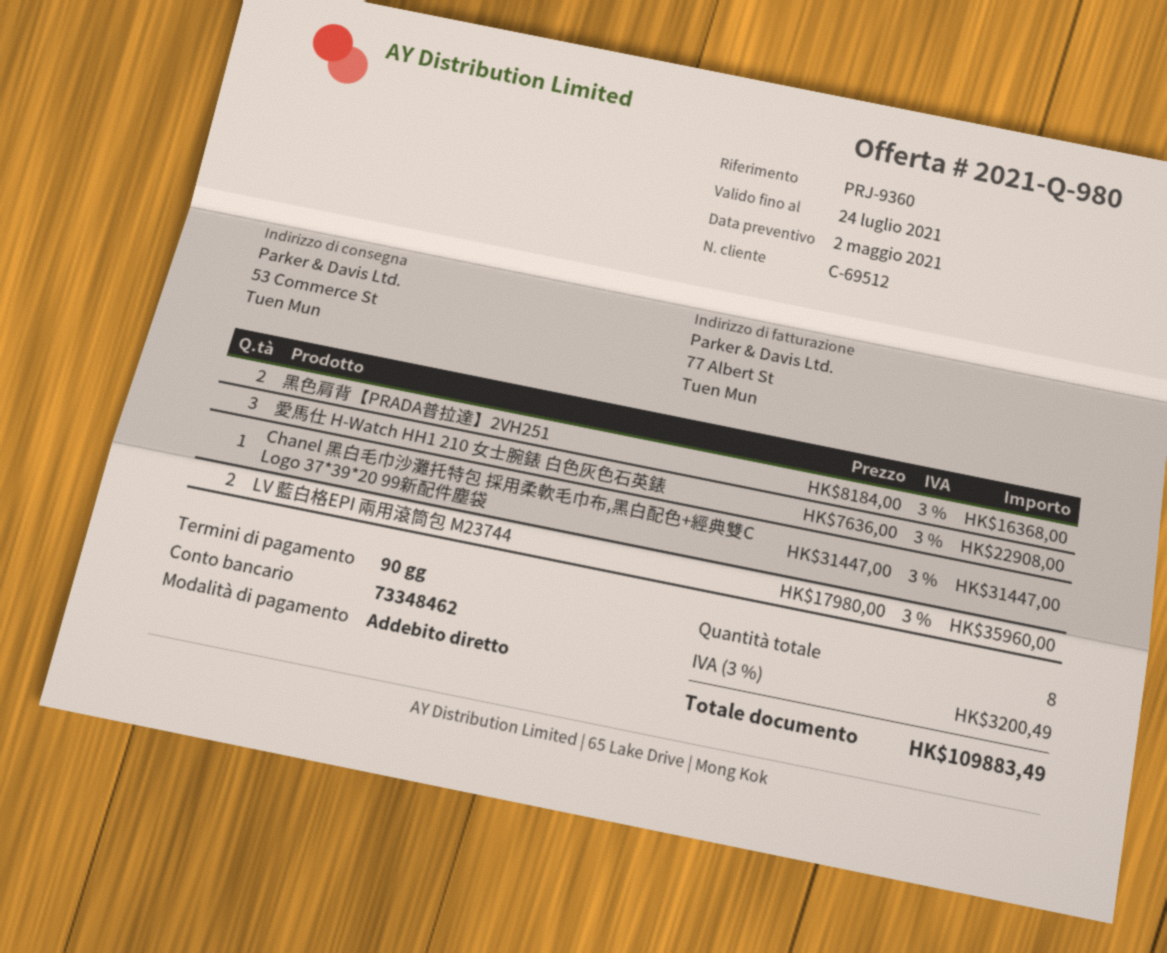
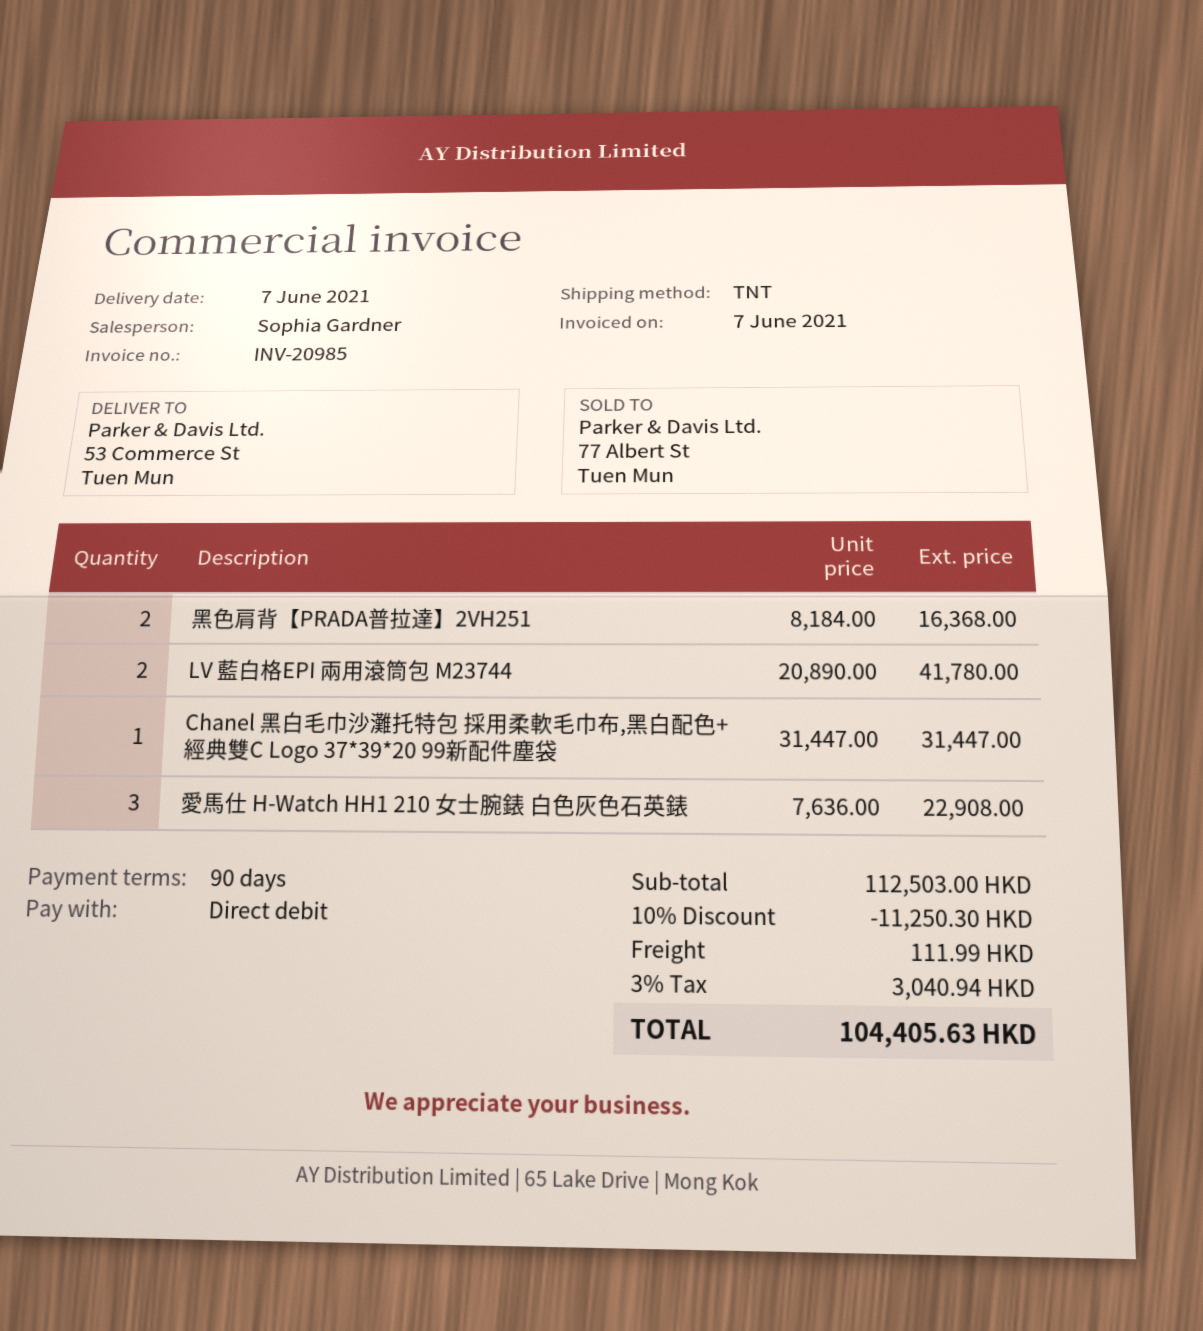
LV 藍白格EPI 兩用滾筒包 M23744: 2 x 17980.00 = 35960.00 -> 2 x 20890.00 = 41780.00
discount: none -> 10% = 11250.30
shipping: none -> 111.99
tax: 3% = 3200.49 -> 3% = 3040.94
total: 109883.49 -> 104405.63

